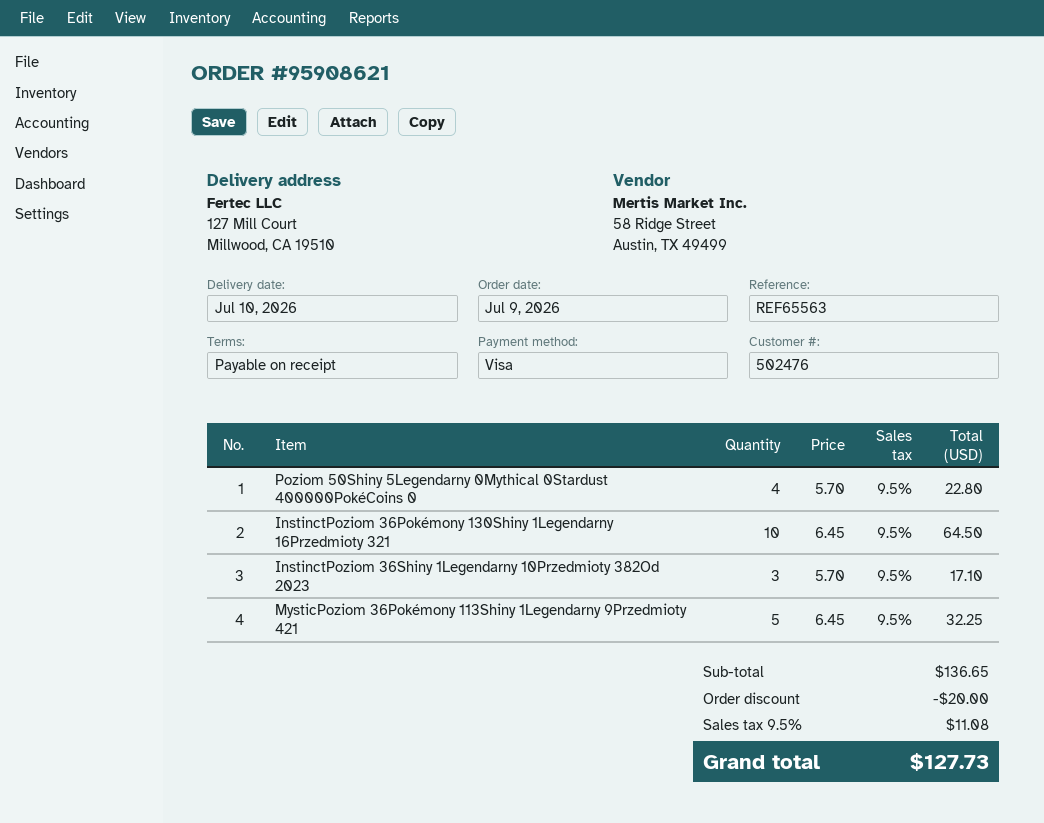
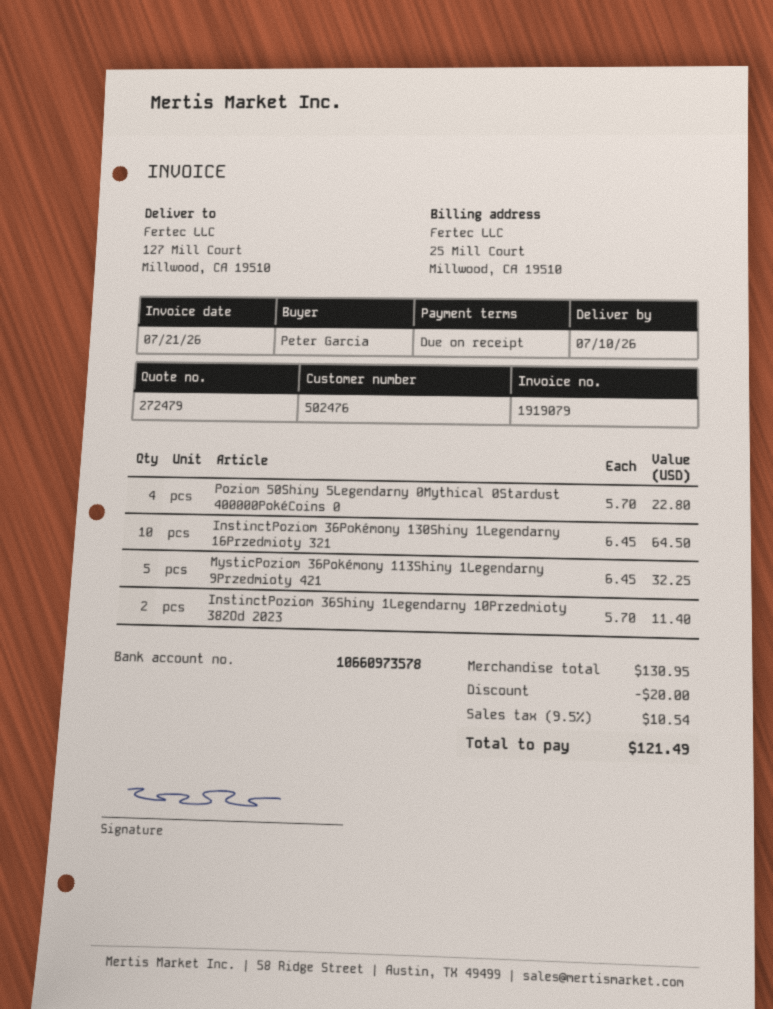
InstinctPoziom 36Shiny 1Legendarny 10Przedmioty 382Od 2023: 3 x 5.70 = 17.10 -> 2 x 5.70 = 11.40
subtotal: 136.65 -> 130.95
tax: 9.5% = 11.08 -> 9.5% = 10.54
total: 127.73 -> 121.49

